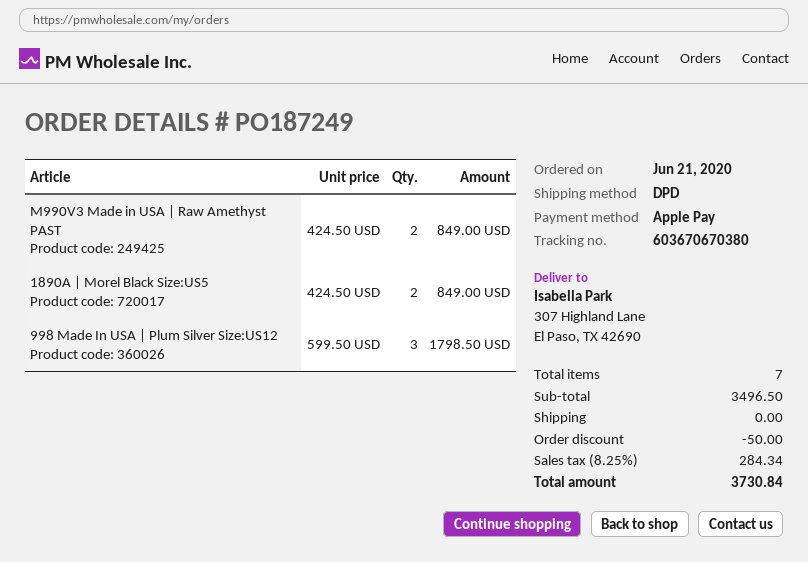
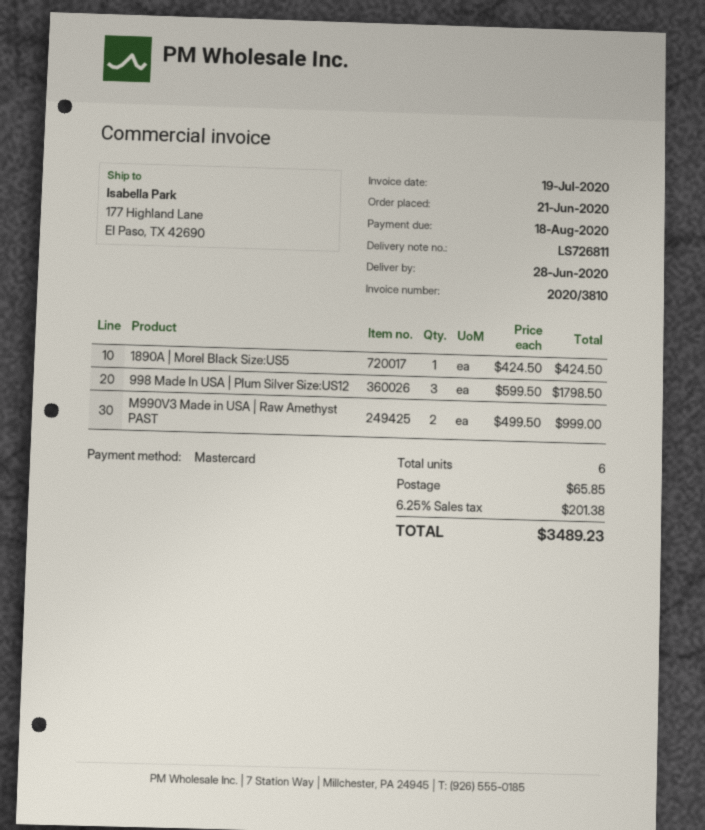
payment method: Apple Pay -> Mastercard
ship to: 307 Highland Lane, El Paso, TX 42690 -> 177 Highland Lane, El Paso, TX 42690
M990V3 Made in USA | Raw Amethyst PAST: 2 x 424.50 = 849.00 -> 2 x 499.50 = 999.00
1890A | Morel Black Size:US5: 2 x 424.50 = 849.00 -> 1 x 424.50 = 424.50
total quantity: 7 -> 6
discount: 50.00 -> none
shipping: 0.00 -> 65.85
tax: 8.25% = 284.34 -> 6.25% = 201.38
total: 3730.84 -> 3489.23

